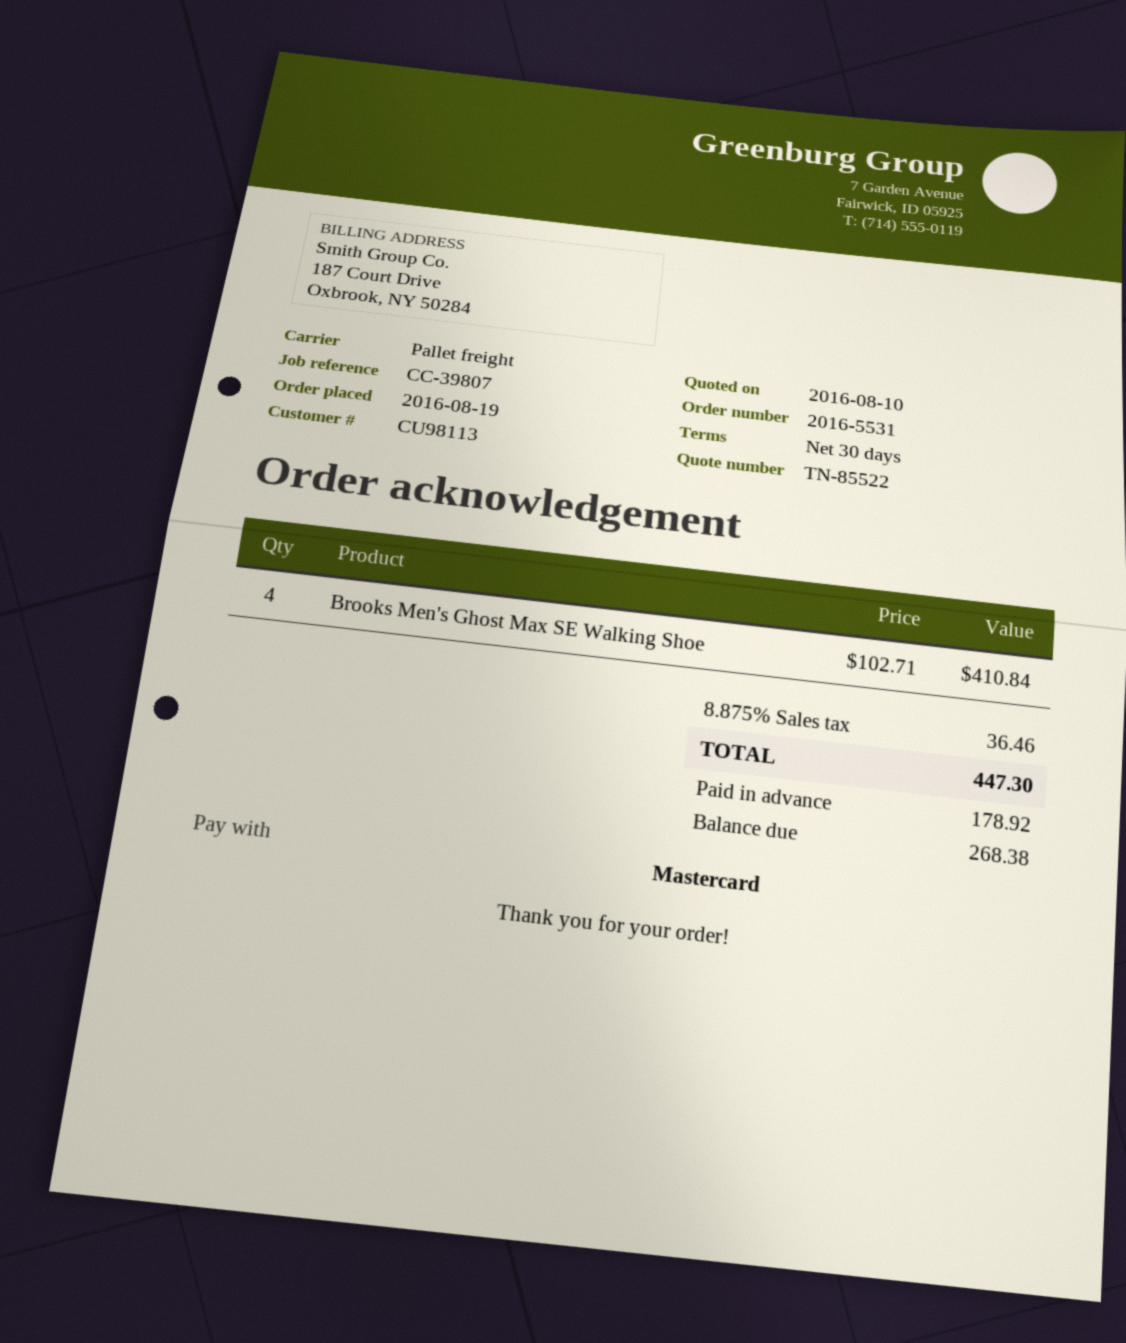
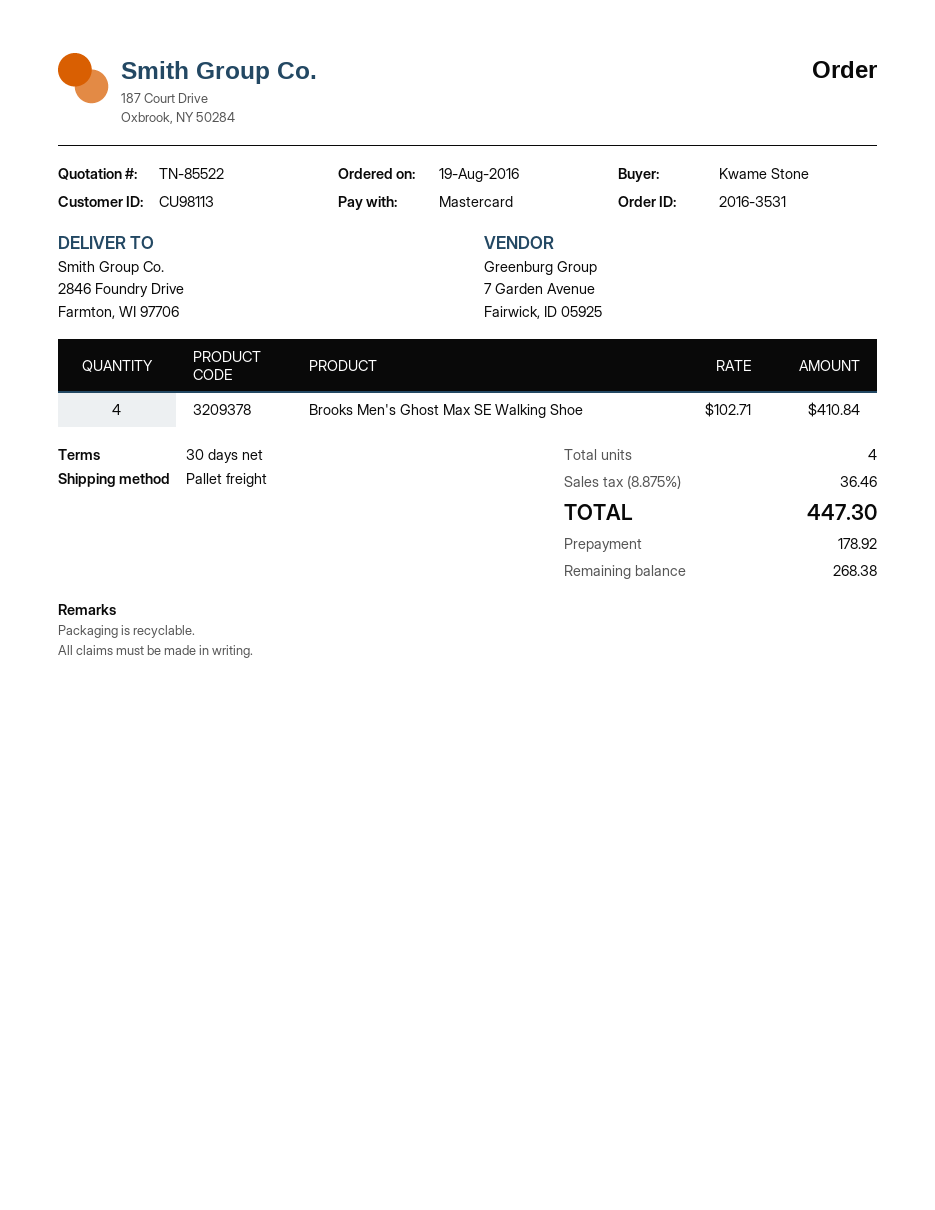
order number: 2016-5531 -> 2016-3531

